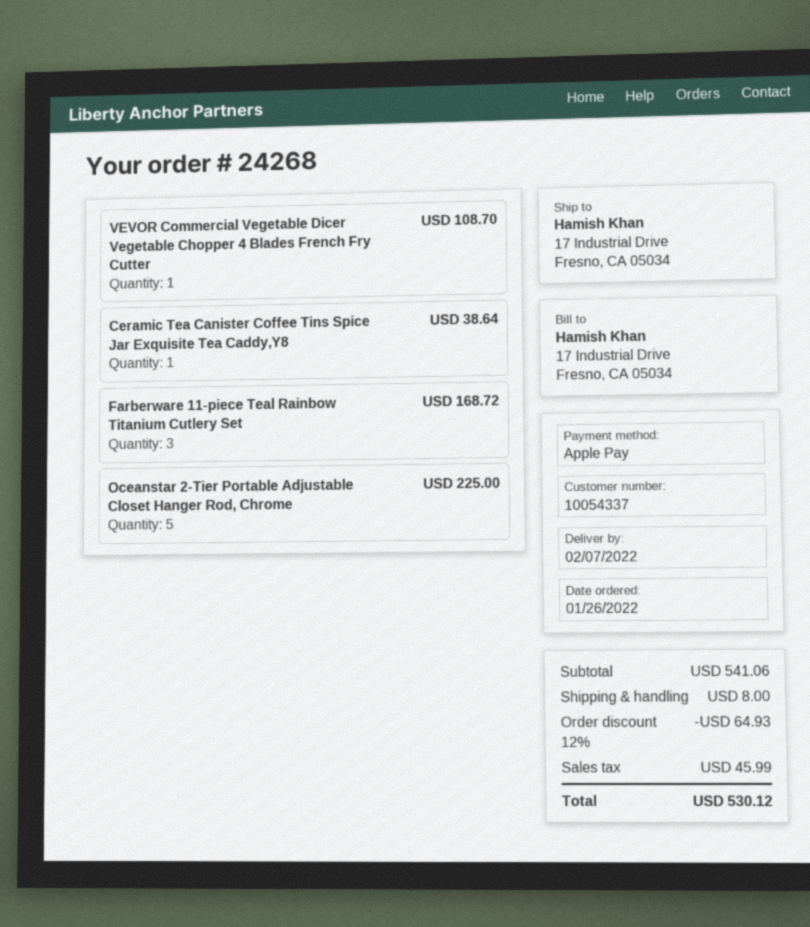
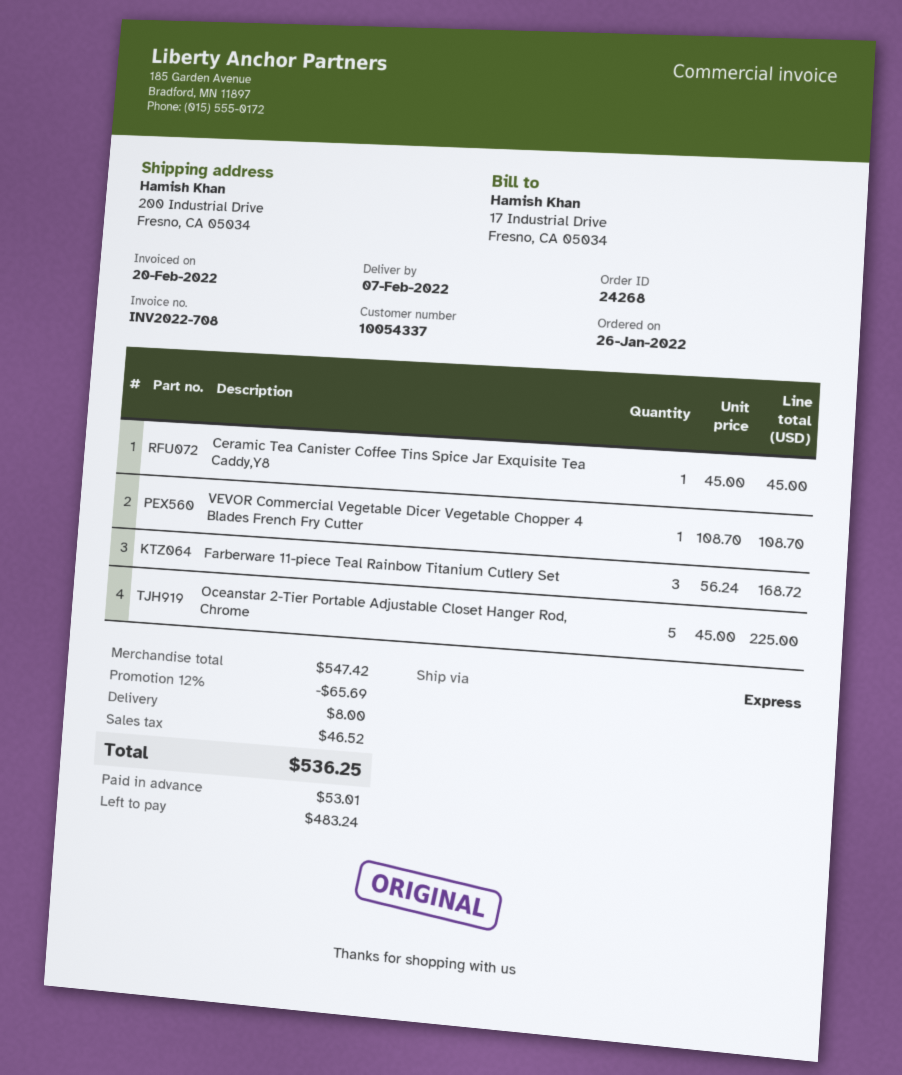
ship to: 17 Industrial Drive, Fresno, CA 05034 -> 200 Industrial Drive, Fresno, CA 05034
Ceramic Tea Canister Coffee Tins Spice Jar Exquisite Tea Caddy,Y8: 1 for 38.64 -> 1 for 45.00
subtotal: 541.06 -> 547.42
discount: 12% = 64.93 -> 12% = 65.69
tax: 45.99 -> 46.52
total: 530.12 -> 536.25

